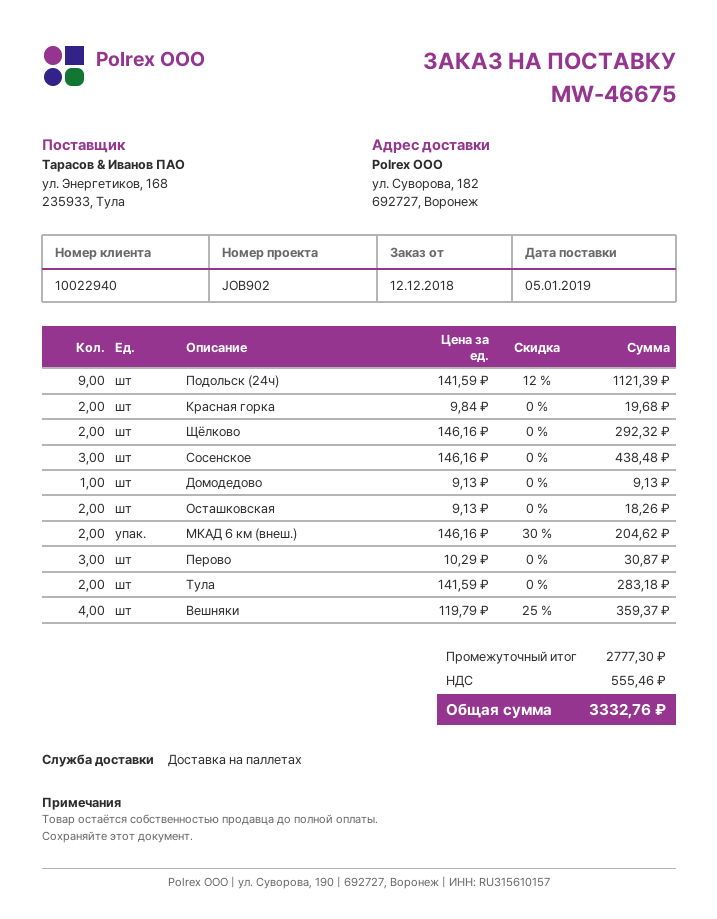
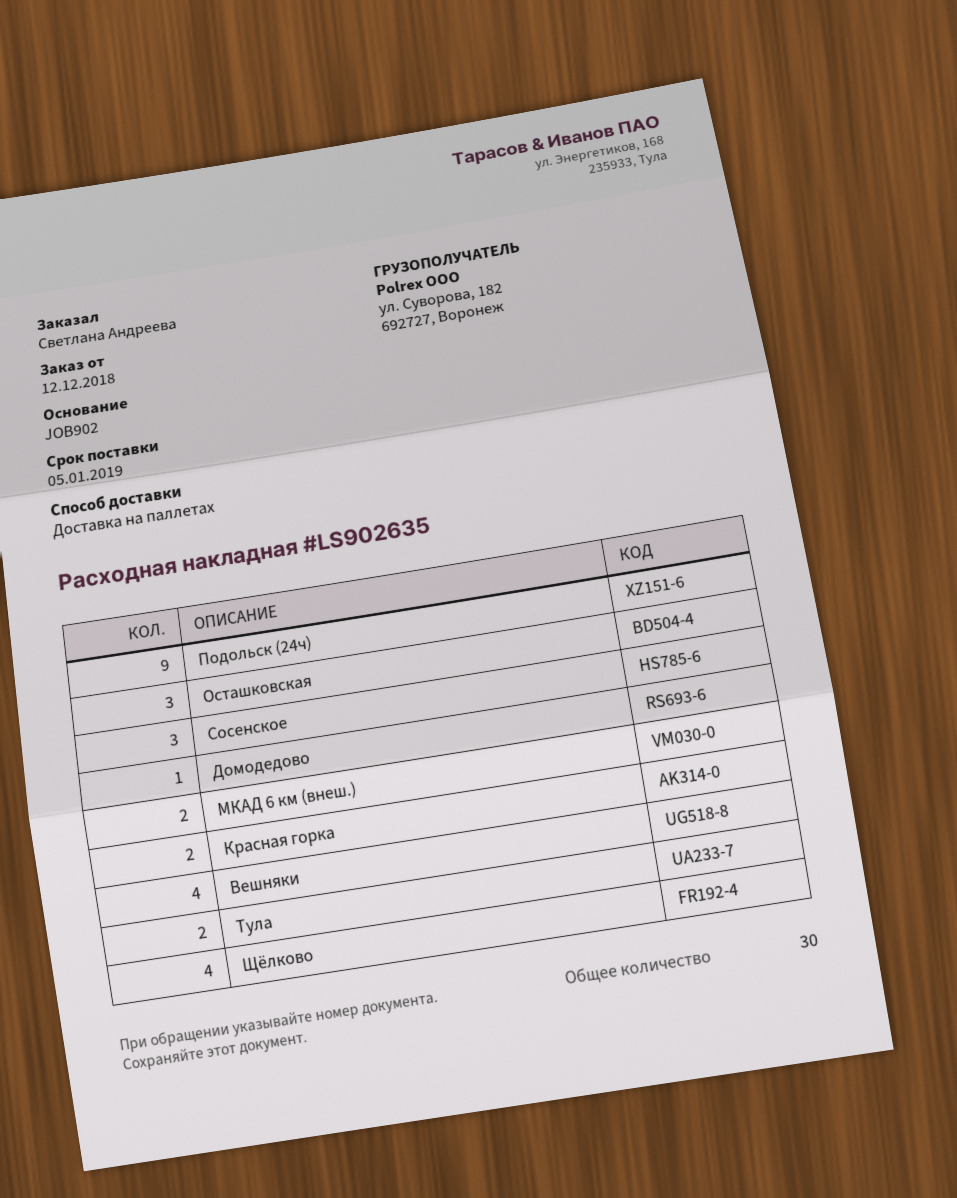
Щёлково: 2 -> 4
Осташковская: 2 -> 3
Перово: 3 -> none

